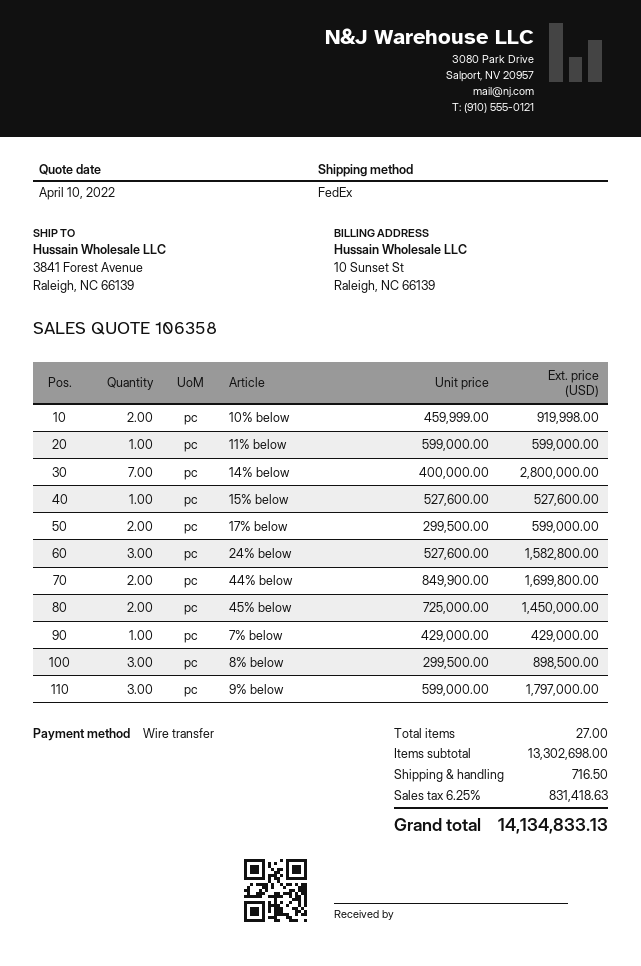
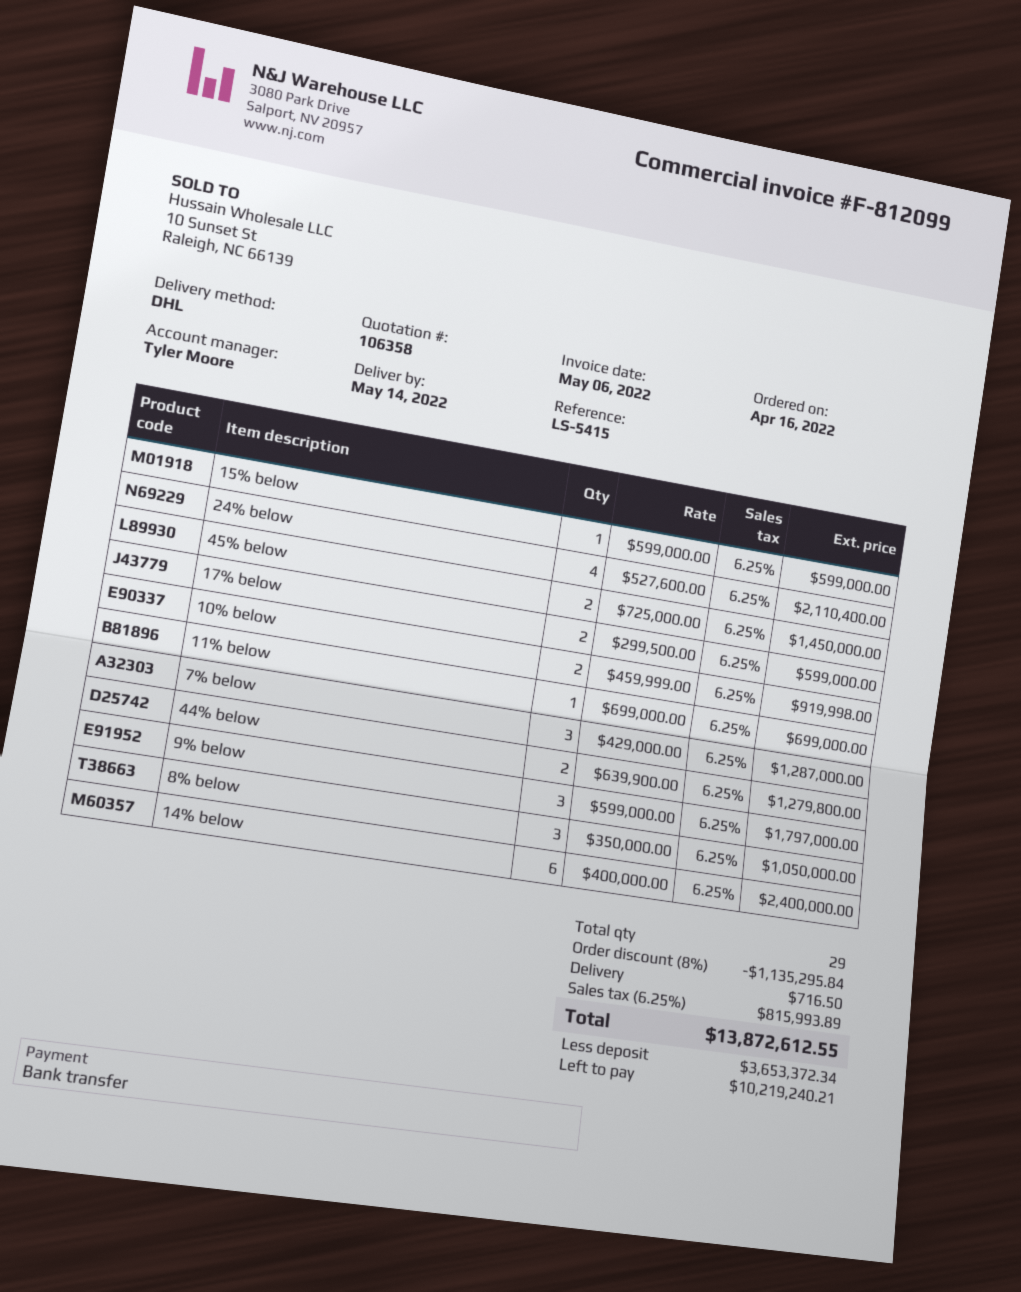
shipping method: FedEx -> DHL
11% below: 1 x 599000.00 = 599000.00 -> 1 x 699000.00 = 699000.00
14% below: 7 x 400000.00 = 2800000.00 -> 6 x 400000.00 = 2400000.00
15% below: 1 x 527600.00 = 527600.00 -> 1 x 599000.00 = 599000.00
24% below: 3 x 527600.00 = 1582800.00 -> 4 x 527600.00 = 2110400.00
44% below: 2 x 849900.00 = 1699800.00 -> 2 x 639900.00 = 1279800.00
7% below: 1 x 429000.00 = 429000.00 -> 3 x 429000.00 = 1287000.00
8% below: 3 x 299500.00 = 898500.00 -> 3 x 350000.00 = 1050000.00
total quantity: 27 -> 29
discount: none -> 8% = 1135295.84
tax: 6.25% = 831418.63 -> 6.25% = 815993.89
total: 14134833.13 -> 13872612.55

